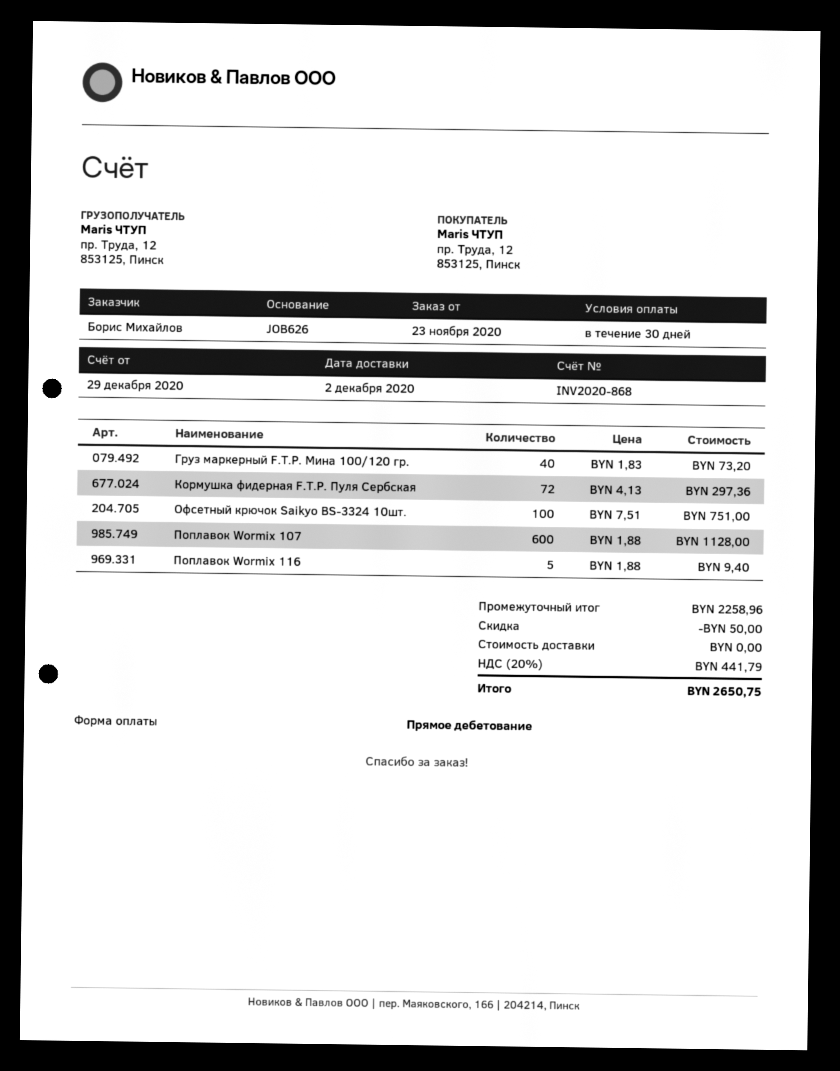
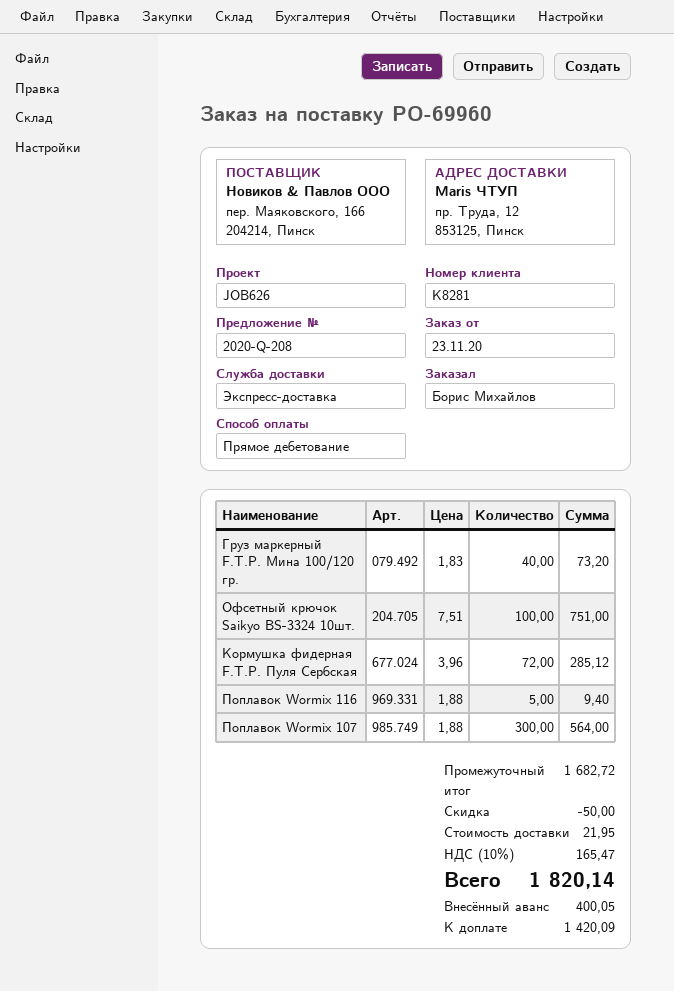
Кормушка фидерная F.T.P. Пуля Сербская: 72 x 4.13 = 297.36 -> 72 x 3.96 = 285.12
Поплавок Wormix 107: 600 x 1.88 = 1128.00 -> 300 x 1.88 = 564.00
subtotal: 2258.96 -> 1682.72
shipping: 0.00 -> 21.95
tax: 20% = 441.79 -> 10% = 165.47
total: 2650.75 -> 1820.14

